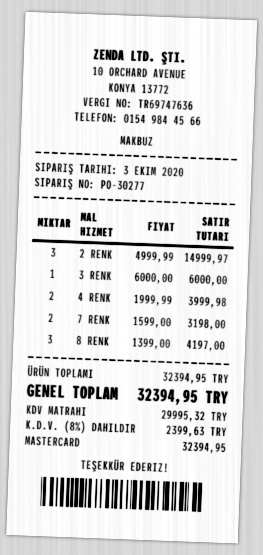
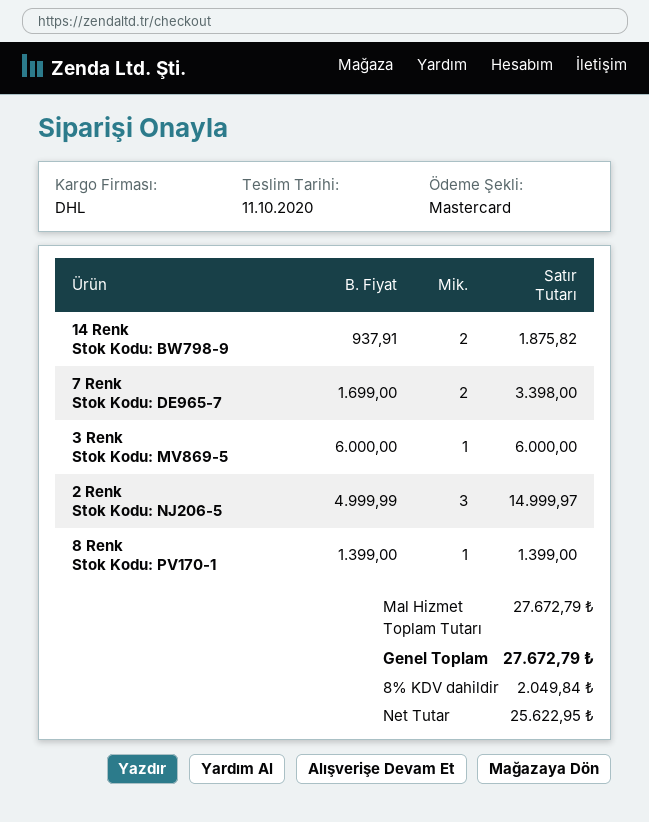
4 RENK: 2 x 1999.99 = 3999.98 -> none
7 RENK: 2 x 1599.00 = 3198.00 -> 2 x 1699.00 = 3398.00
8 RENK: 3 x 1399.00 = 4197.00 -> 1 x 1399.00 = 1399.00
14 Renk: none -> 2 x 937.91 = 1875.82
subtotal: 32394.95 -> 27672.79
net: 29995.32 -> 25622.95
tax: 8% = 2399.63 -> 8% = 2049.84
total: 32394.95 -> 27672.79

